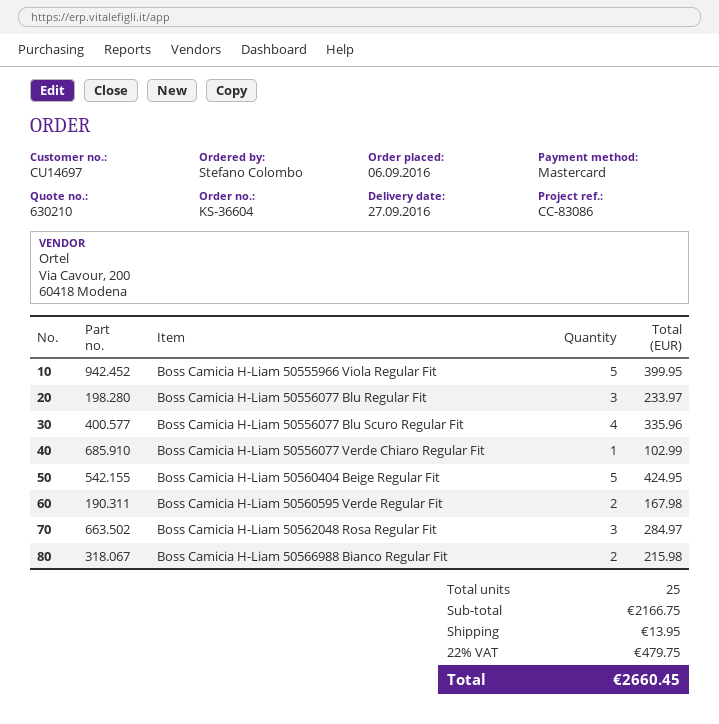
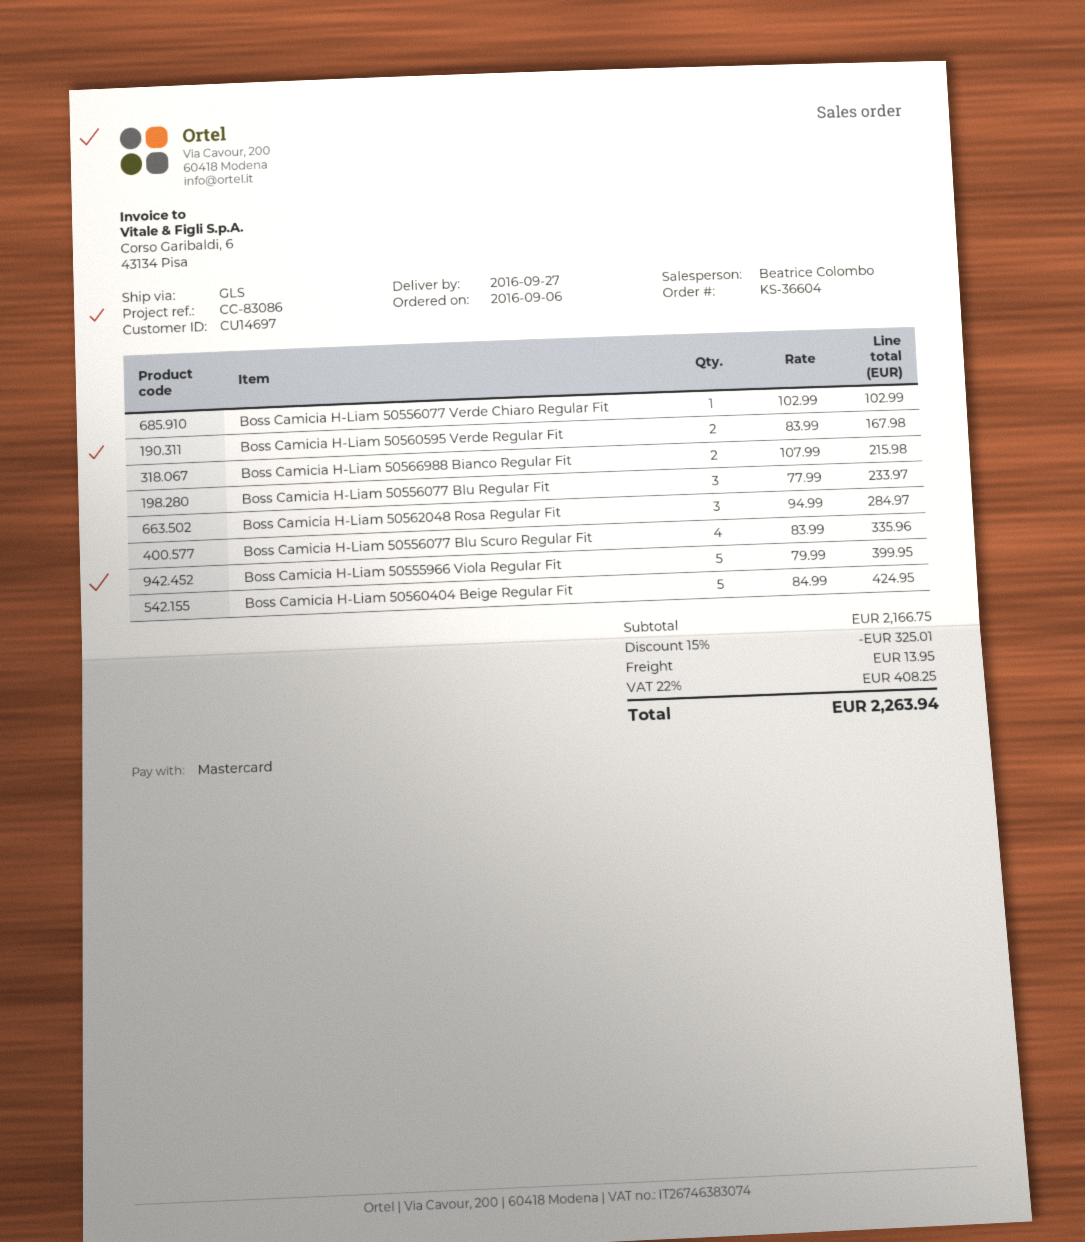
discount: none -> 15% = 325.01
tax: 22% = 479.75 -> 22% = 408.25
total: 2660.45 -> 2263.94

